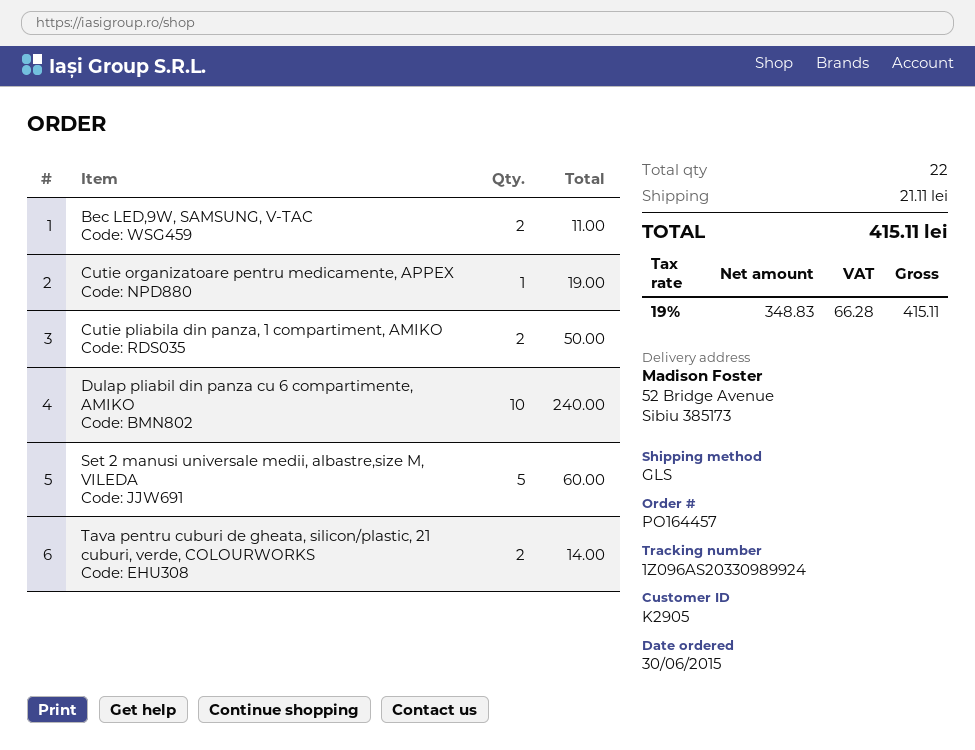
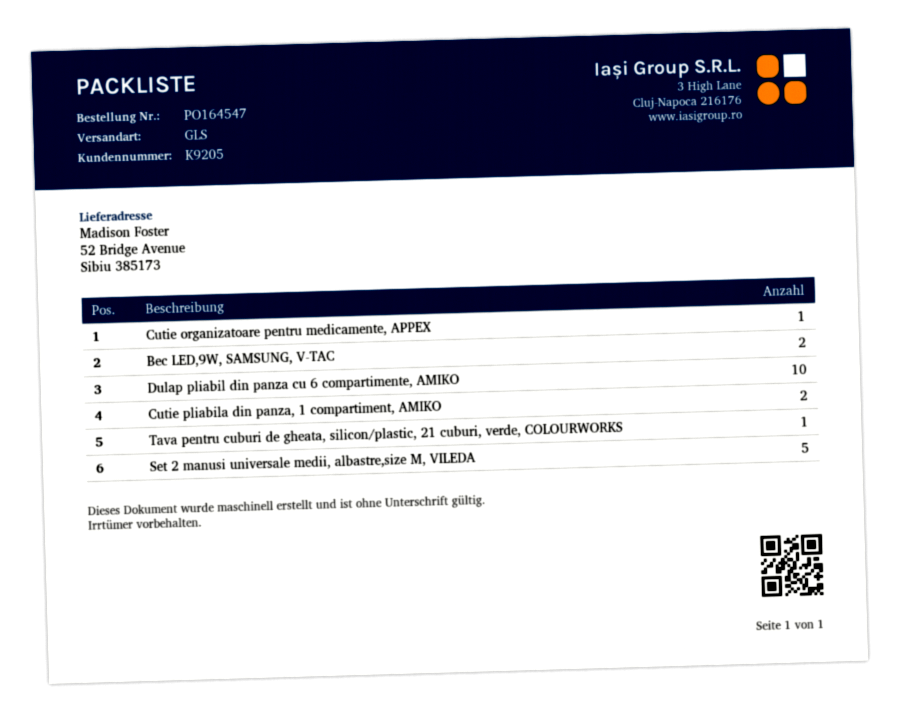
order number: PO164457 -> PO164547
customer number: K2905 -> K9205
Tava pentru cuburi de gheata, silicon/plastic, 21 cuburi, verde, COLOURWORKS: 2 -> 1

